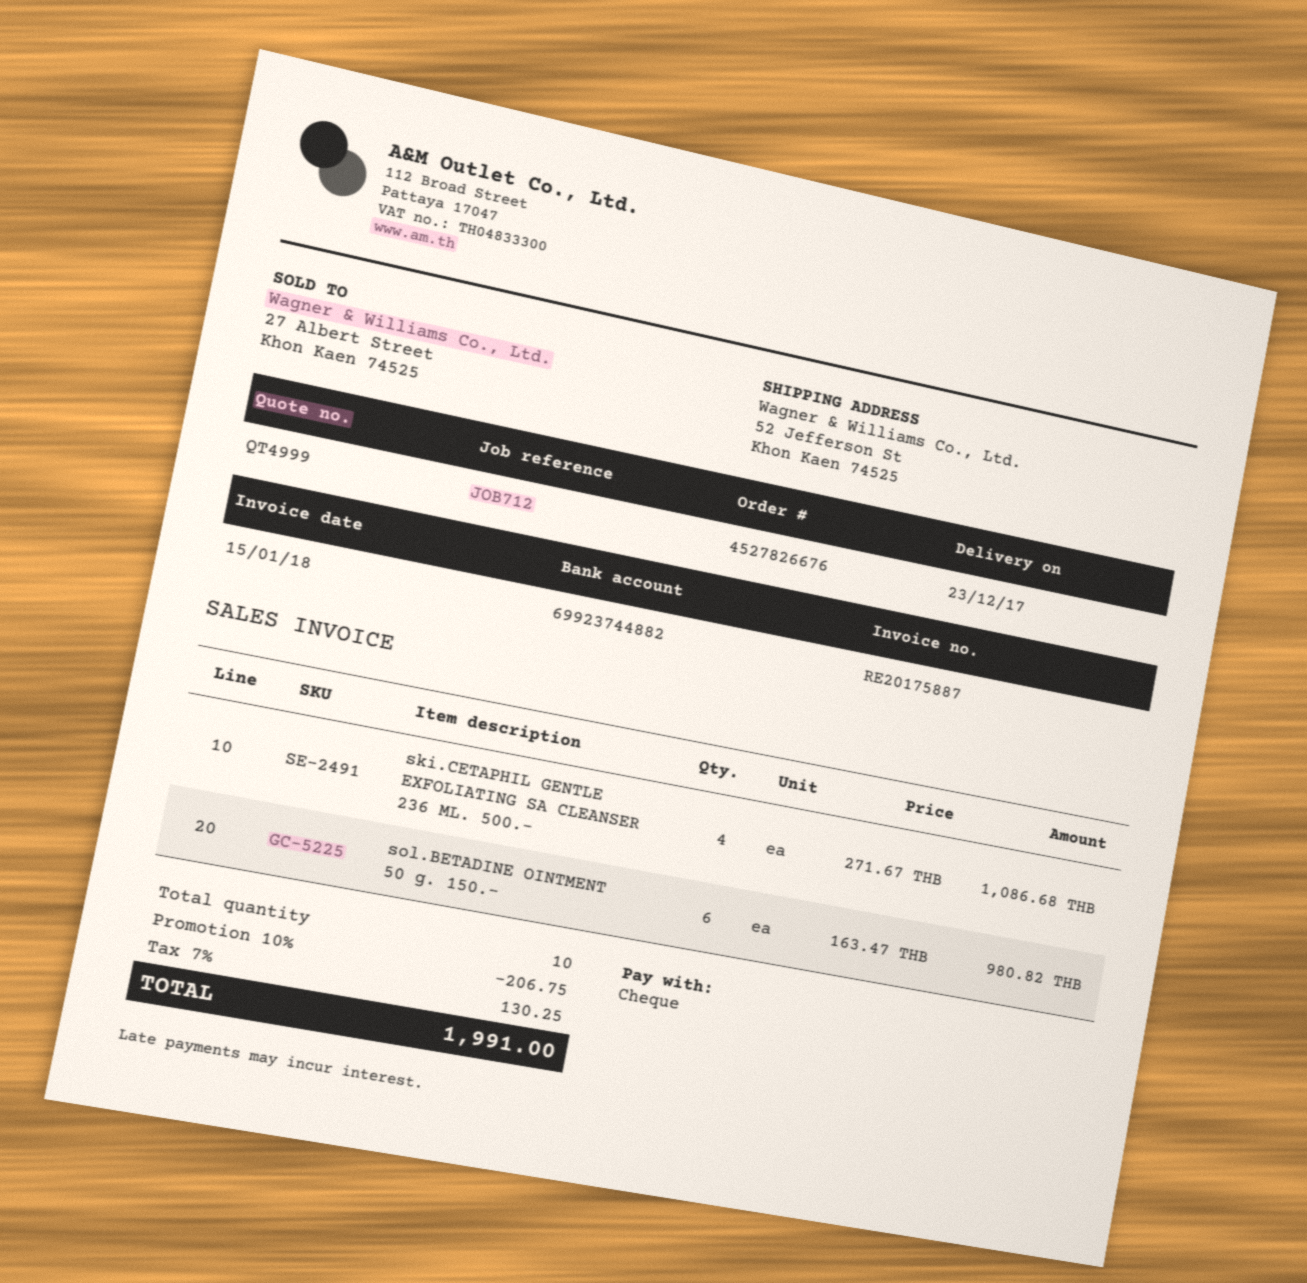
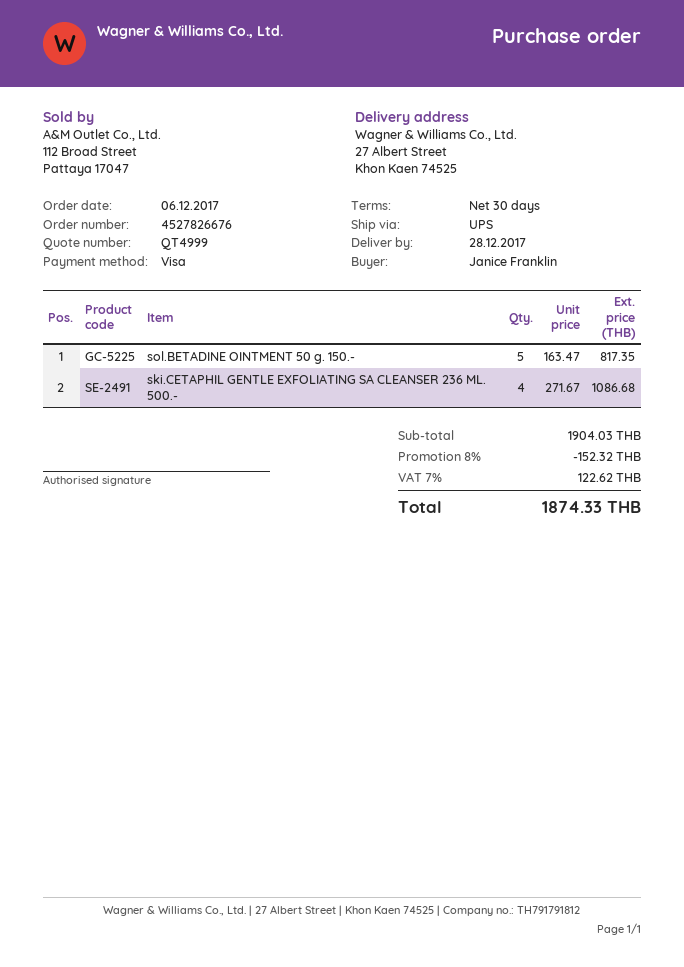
delivery date: 2017-12-23 -> 2017-12-28
payment method: cheque -> Visa
ship to: 52 Jefferson St, Khon Kaen 74525 -> 27 Albert Street, Khon Kaen 74525
sol.BETADINE OINTMENT 50 g. 150.-: 6 x 163.47 = 980.82 -> 5 x 163.47 = 817.35
discount: 10% = 206.75 -> 8% = 152.32
tax: 7% = 130.25 -> 7% = 122.62
total: 1991.00 -> 1874.33

